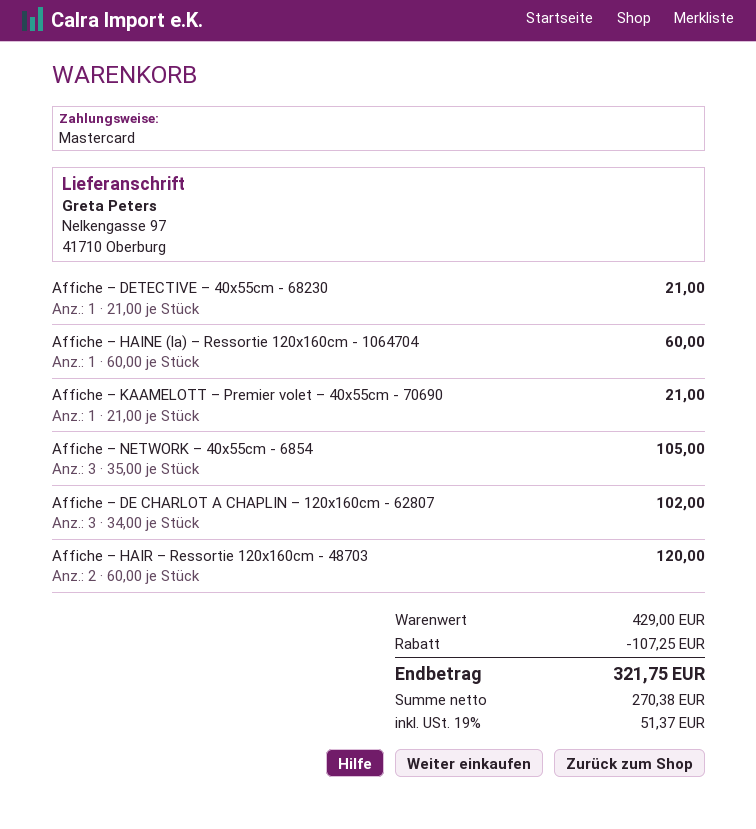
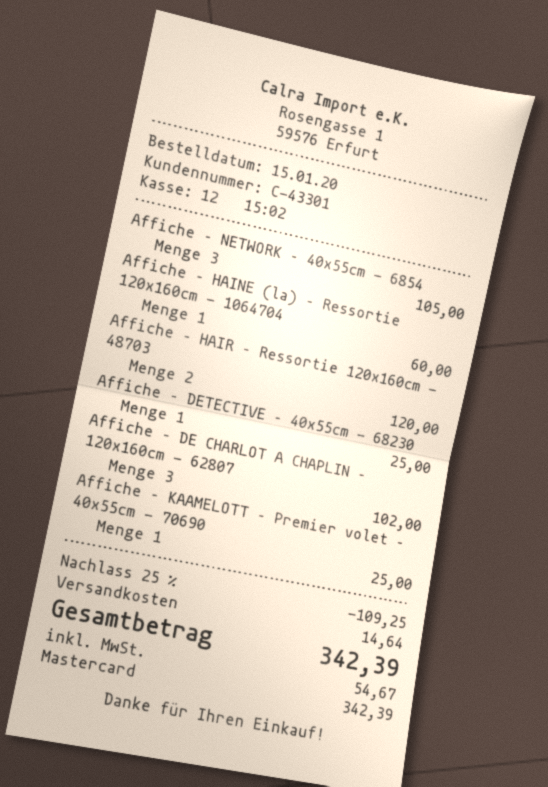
Affiche – DETECTIVE – 40x55cm - 68230: 1 for 21.00 -> 1 for 25.00
Affiche – KAAMELOTT – Premier volet – 40x55cm - 70690: 1 for 21.00 -> 1 for 25.00
discount: 107.25 -> 109.25
shipping: none -> 14.64
tax: 51.37 -> 54.67
total: 321.75 -> 342.39

